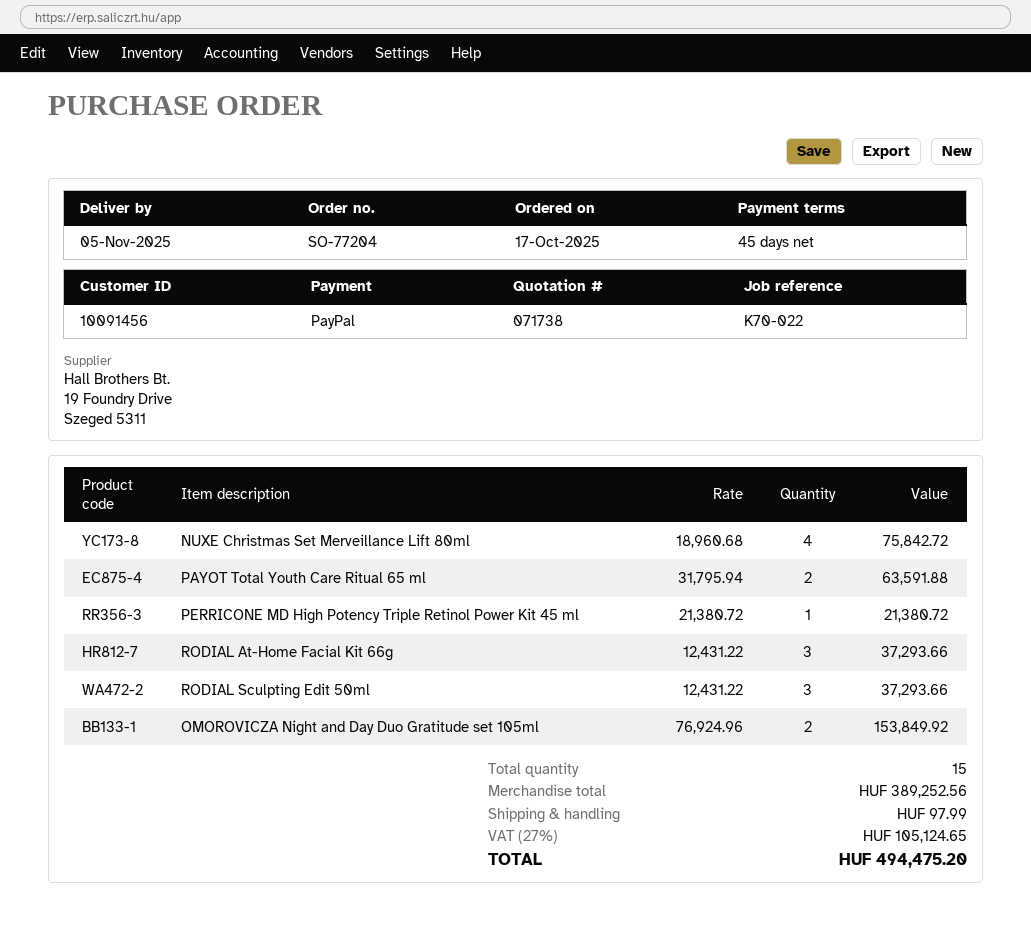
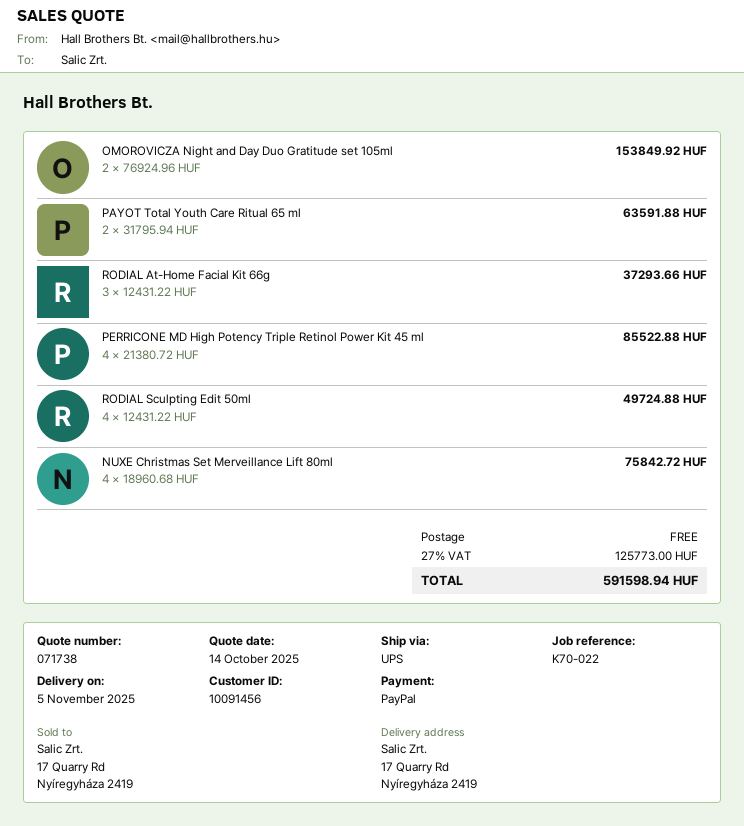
PERRICONE MD High Potency Triple Retinol Power Kit 45 ml: 1 x 21380.72 = 21380.72 -> 4 x 21380.72 = 85522.88
RODIAL Sculpting Edit 50ml: 3 x 12431.22 = 37293.66 -> 4 x 12431.22 = 49724.88
shipping: 97.99 -> 0.00
tax: 27% = 105124.65 -> 27% = 125773.00
total: 494475.20 -> 591598.94

